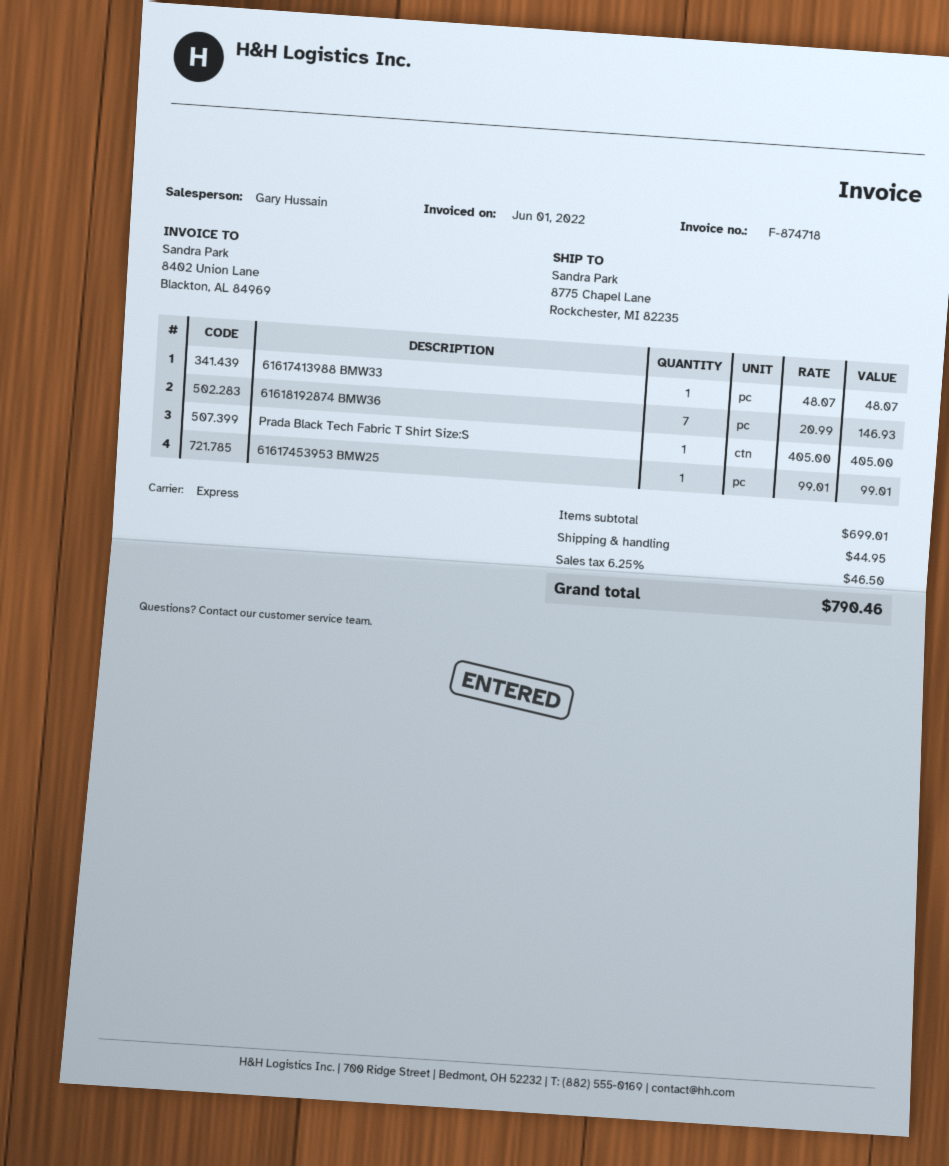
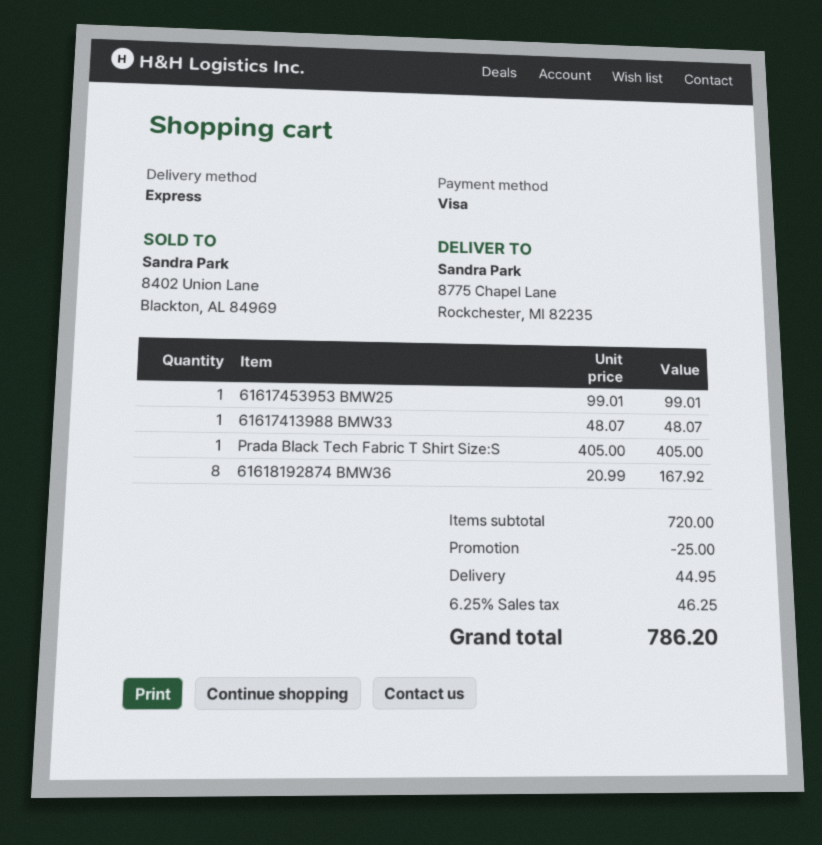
61618192874 BMW36: 7 x 20.99 = 146.93 -> 8 x 20.99 = 167.92
subtotal: 699.01 -> 720.00
discount: none -> 25.00
tax: 6.25% = 46.50 -> 6.25% = 46.25
total: 790.46 -> 786.20

